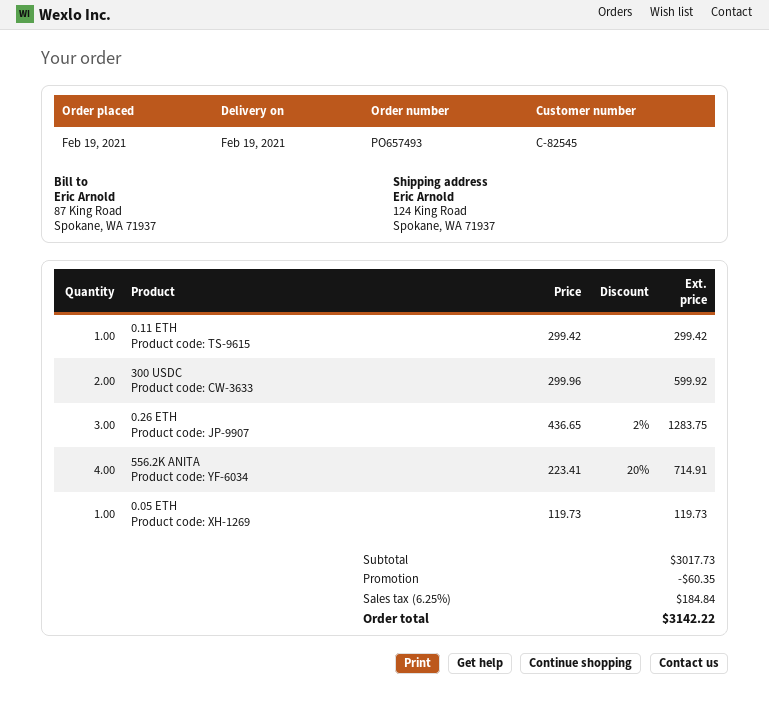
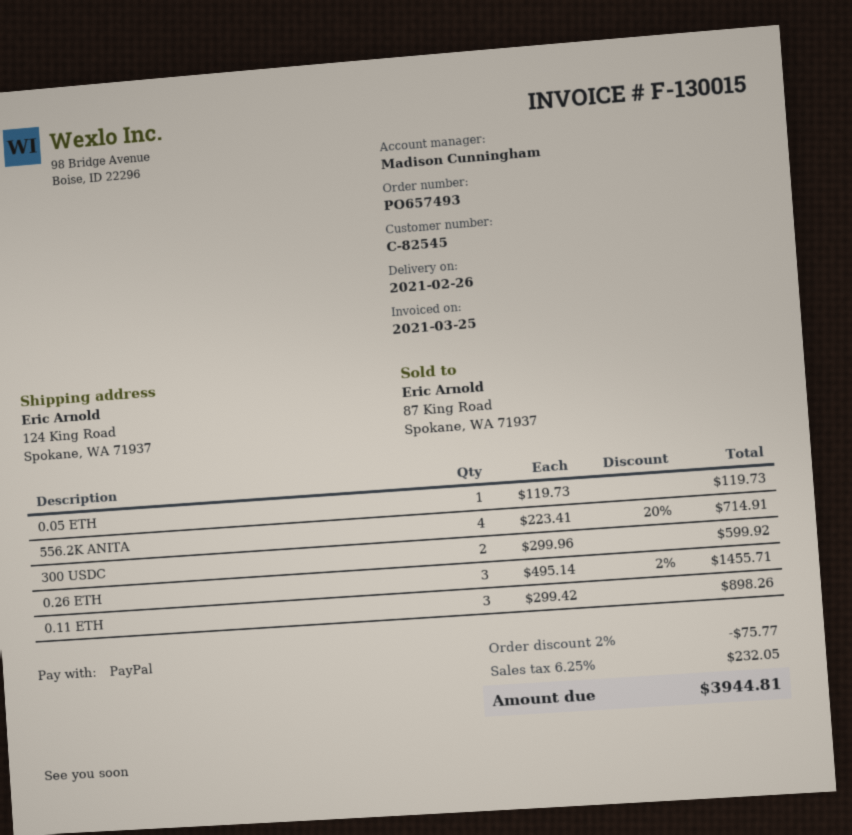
delivery date: 2021-02-19 -> 2021-02-26
0.11 ETH: 1 x 299.42 = 299.42 -> 3 x 299.42 = 898.26
0.26 ETH: 3 x 436.65 - 2% = 1283.75 -> 3 x 495.14 - 2% = 1455.71
discount: 60.35 -> 75.77
tax: 6.25% = 184.84 -> 6.25% = 232.05
total: 3142.22 -> 3944.81

